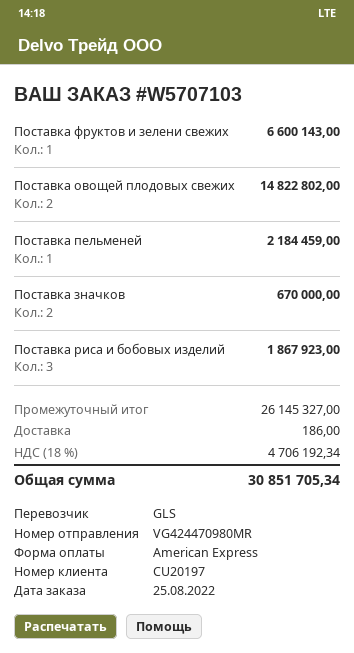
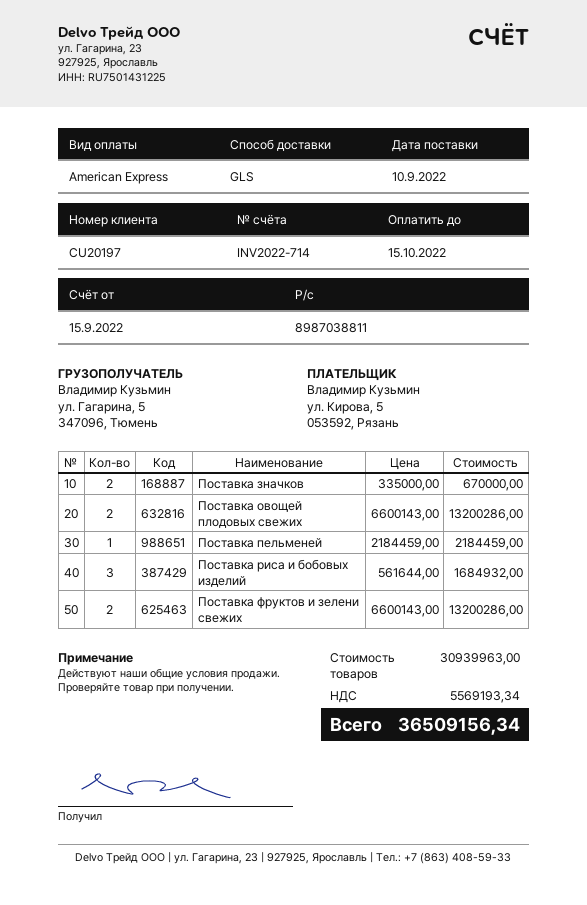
Поставка фруктов и зелени свежих: 1 for 6600143.00 -> 2 for 13200286.00
Поставка овощей плодовых свежих: 2 for 14822802.00 -> 2 for 13200286.00
Поставка риса и бобовых изделий: 3 for 1867923.00 -> 3 for 1684932.00
subtotal: 26145327.00 -> 30939963.00
shipping: 186.00 -> none
tax: 4706192.34 -> 5569193.34
total: 30851705.34 -> 36509156.34

